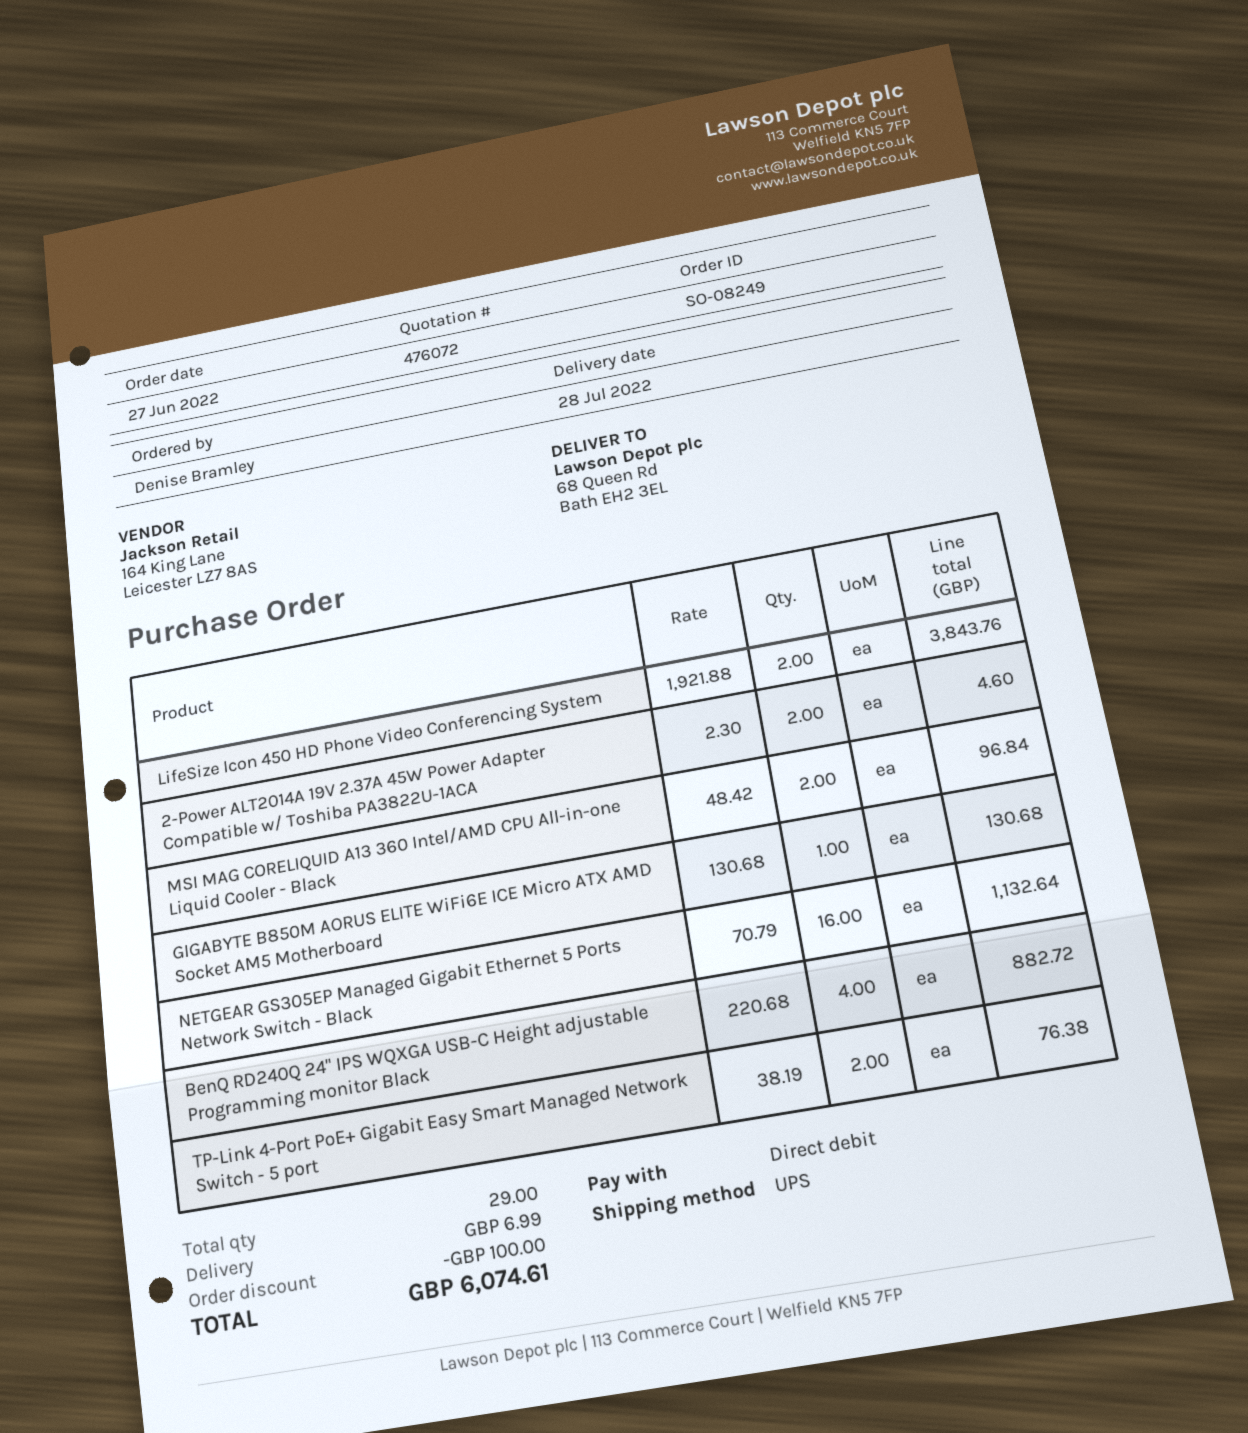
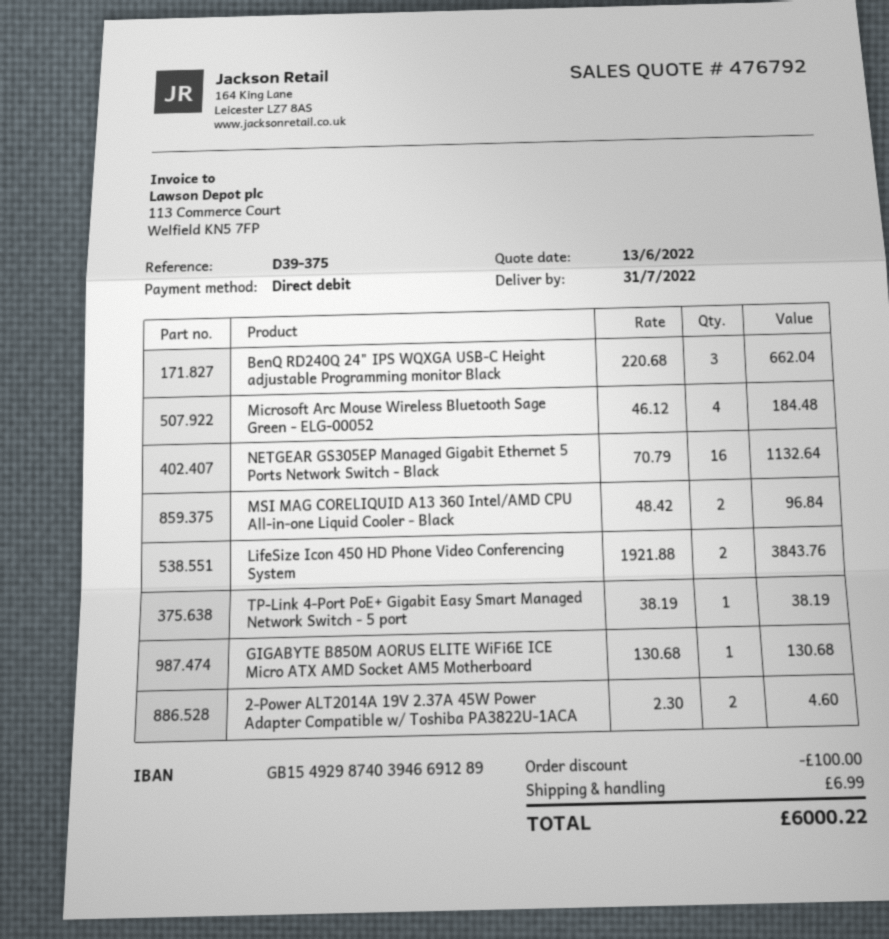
quote number: 476072 -> 476792
delivery date: 2022-07-28 -> 2022-07-31
BenQ RD240Q 24" IPS WQXGA USB-C Height adjustable Programming monitor Black: 4 x 220.68 = 882.72 -> 3 x 220.68 = 662.04
TP-Link 4-Port PoE+ Gigabit Easy Smart Managed Network Switch - 5 port: 2 x 38.19 = 76.38 -> 1 x 38.19 = 38.19
Microsoft Arc Mouse Wireless Bluetooth Sage Green - ELG-00052: none -> 4 x 46.12 = 184.48
total: 6074.61 -> 6000.22

